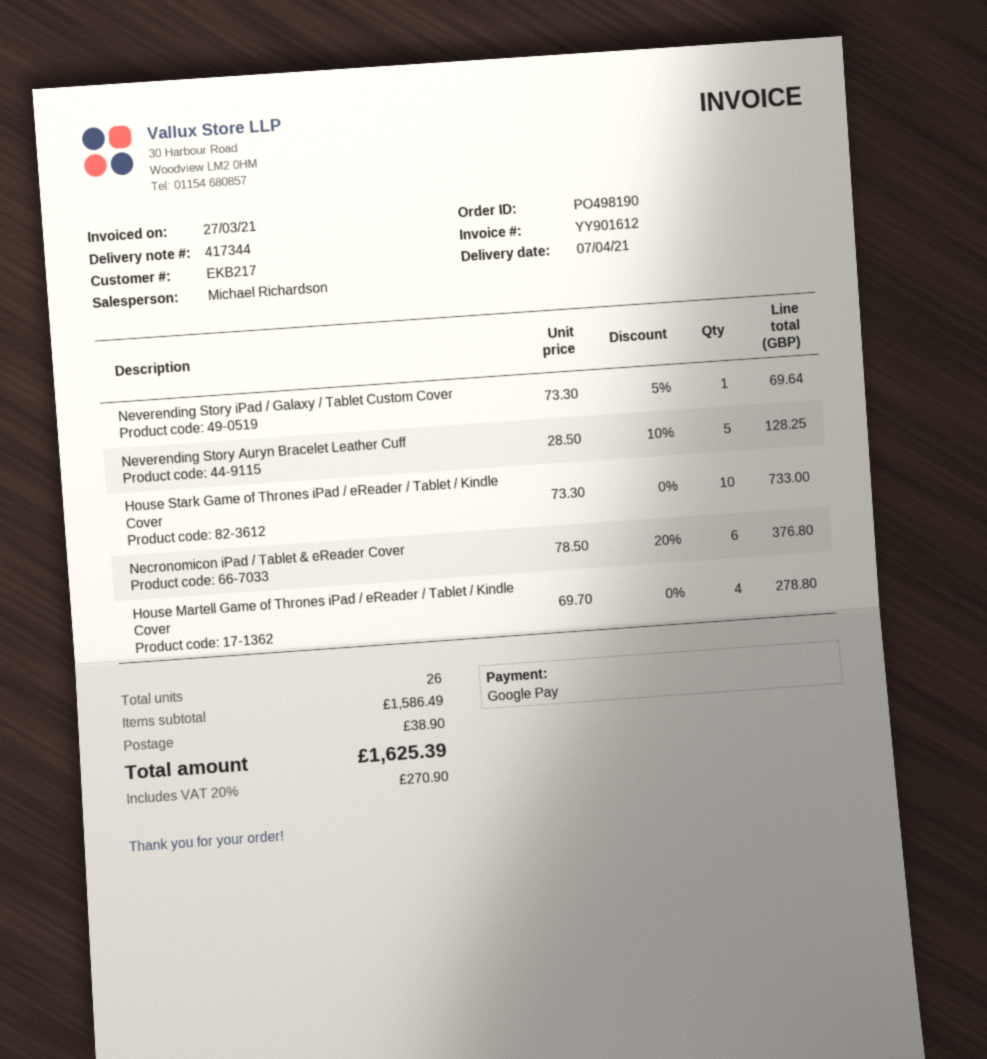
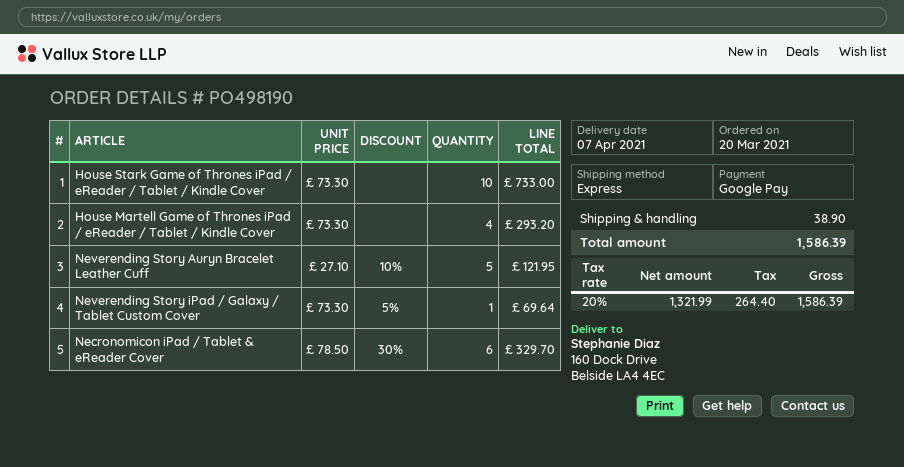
Neverending Story Auryn Bracelet Leather Cuff: 5 x 28.50 - 10% = 128.25 -> 5 x 27.10 - 10% = 121.95
Necronomicon iPad / Tablet & eReader Cover: 6 x 78.50 - 20% = 376.80 -> 6 x 78.50 - 30% = 329.70
House Martell Game of Thrones iPad / eReader / Tablet / Kindle Cover: 4 x 69.70 = 278.80 -> 4 x 73.30 = 293.20
tax: 20% = 270.90 -> 20% = 264.40
total: 1625.39 -> 1586.39

